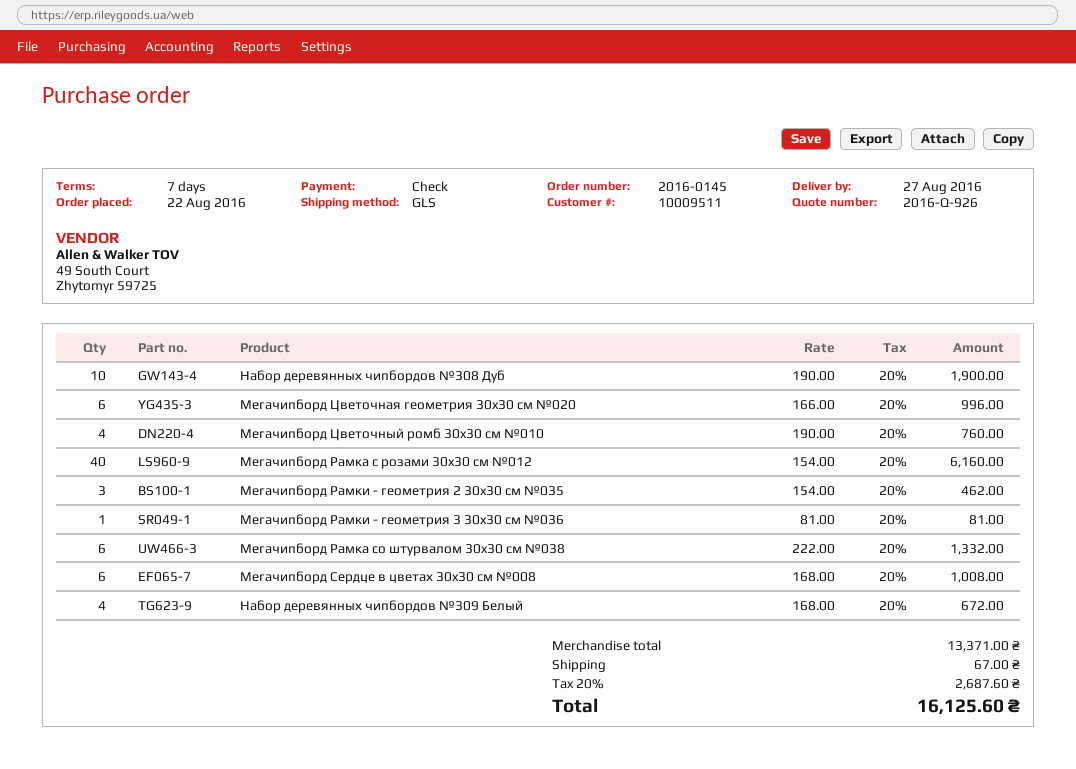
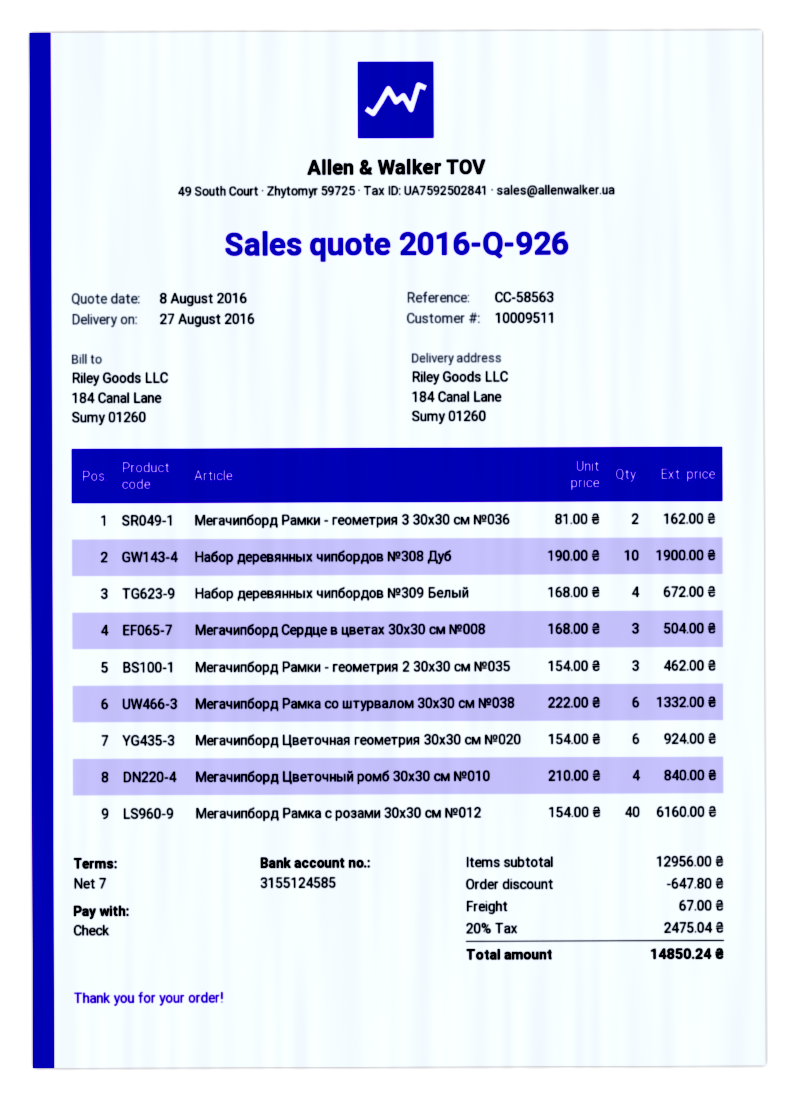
Мегачипборд Цветочная геометрия 30x30 см №020: 6 x 166.00 = 996.00 -> 6 x 154.00 = 924.00
Мегачипборд Цветочный ромб 30x30 см №010: 4 x 190.00 = 760.00 -> 4 x 210.00 = 840.00
Мегачипборд Рамки - геометрия 3 30x30 см №036: 1 x 81.00 = 81.00 -> 2 x 81.00 = 162.00
Мегачипборд Сердце в цветах 30x30 см №008: 6 x 168.00 = 1008.00 -> 3 x 168.00 = 504.00
subtotal: 13371.00 -> 12956.00
discount: none -> 647.80
tax: 20% = 2687.60 -> 20% = 2475.04
total: 16125.60 -> 14850.24

